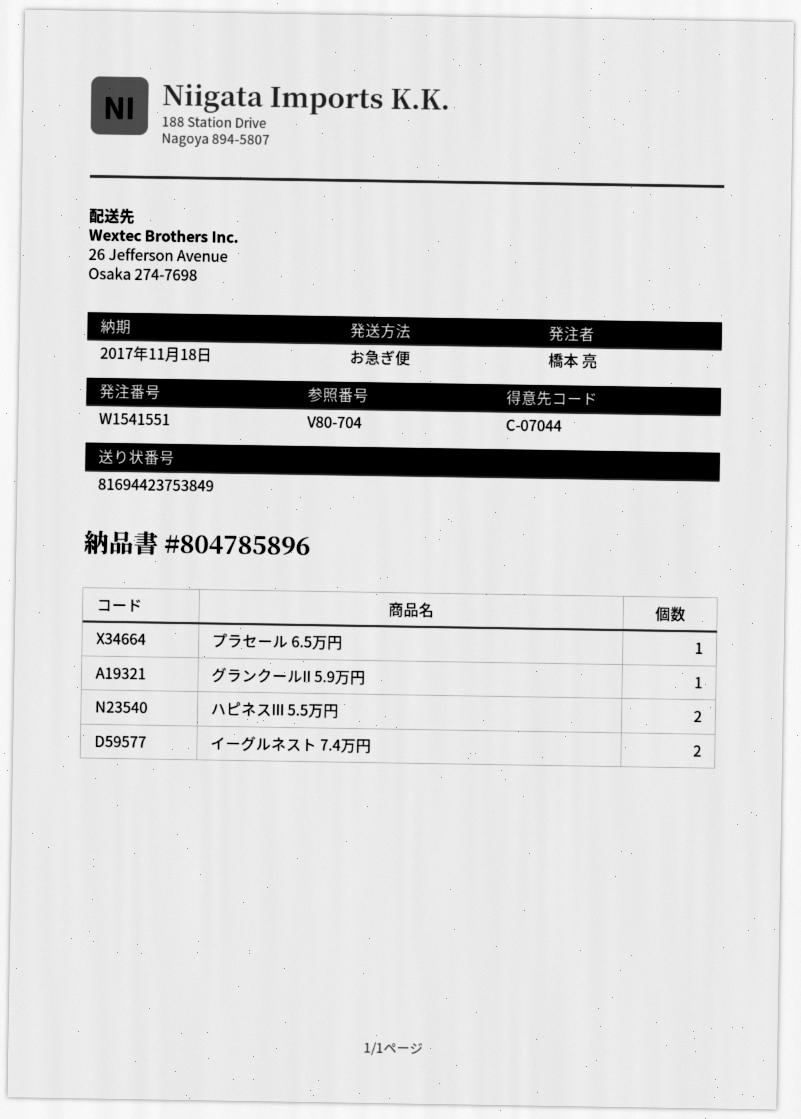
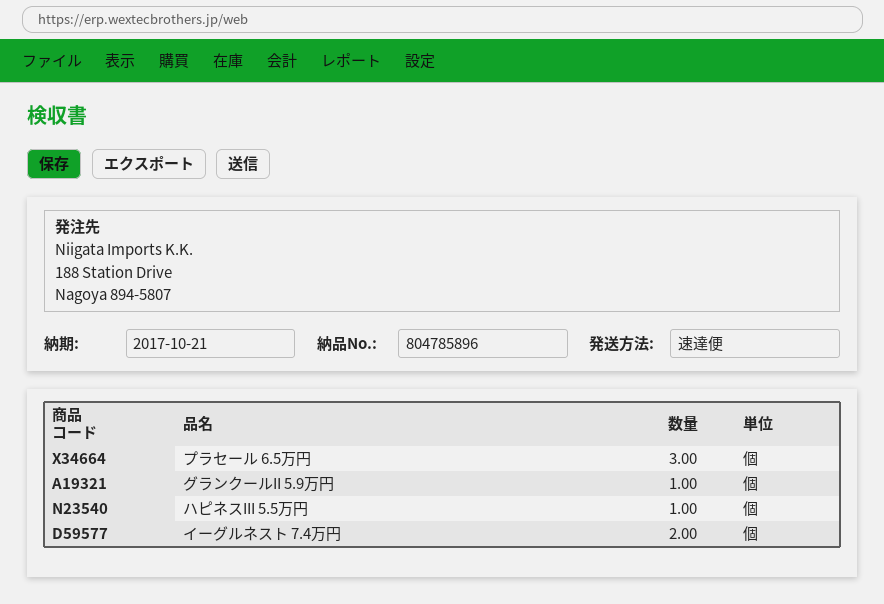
delivery date: 2017-11-18 -> 2017-10-21
プラセール 6.5万円: 1 -> 3
ハピネスIII 5.5万円: 2 -> 1

